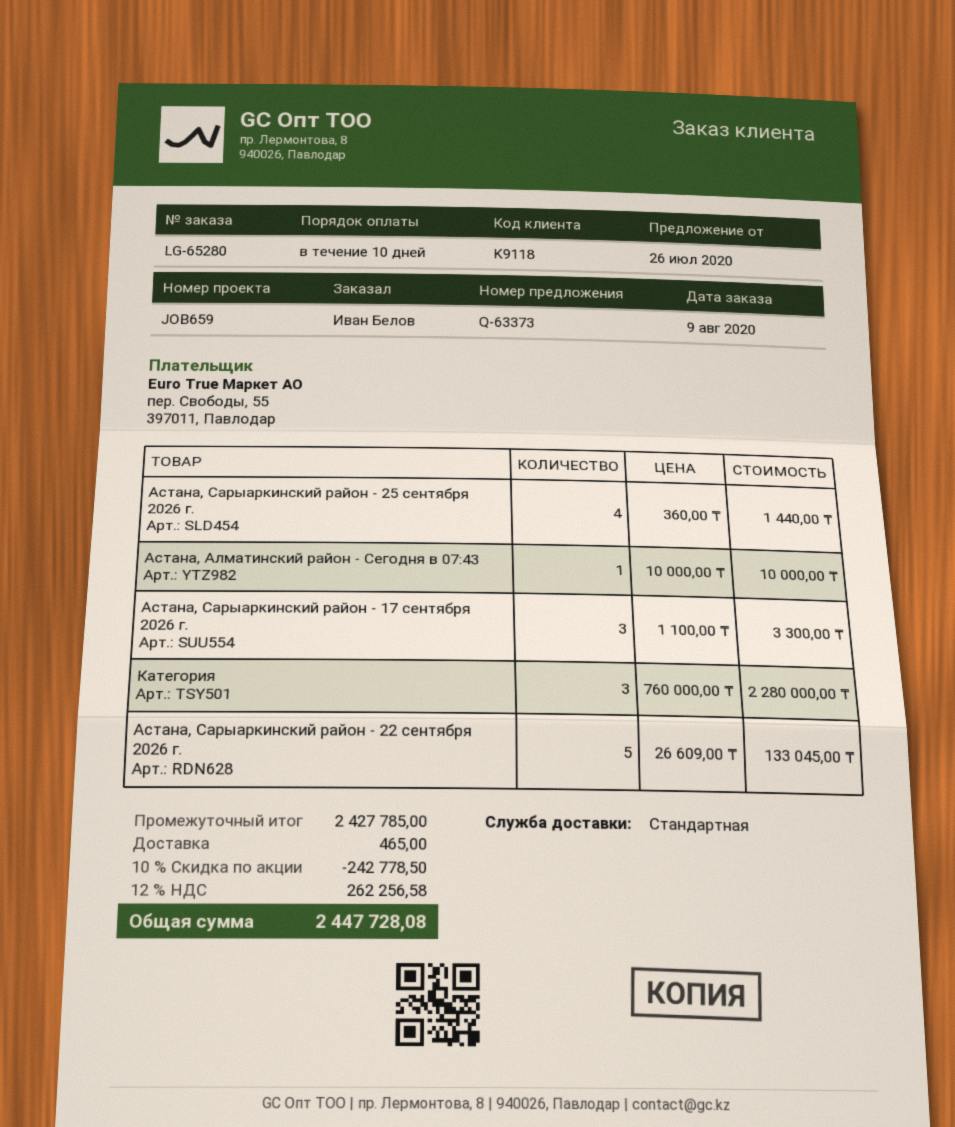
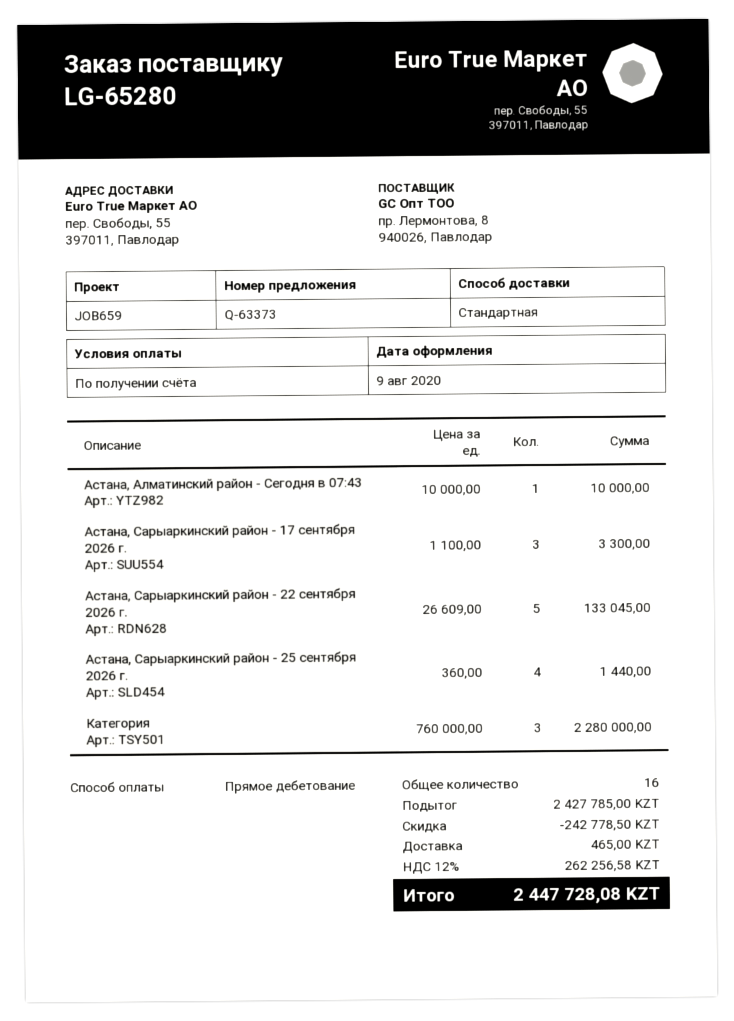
payment terms: 10 days -> on receipt

